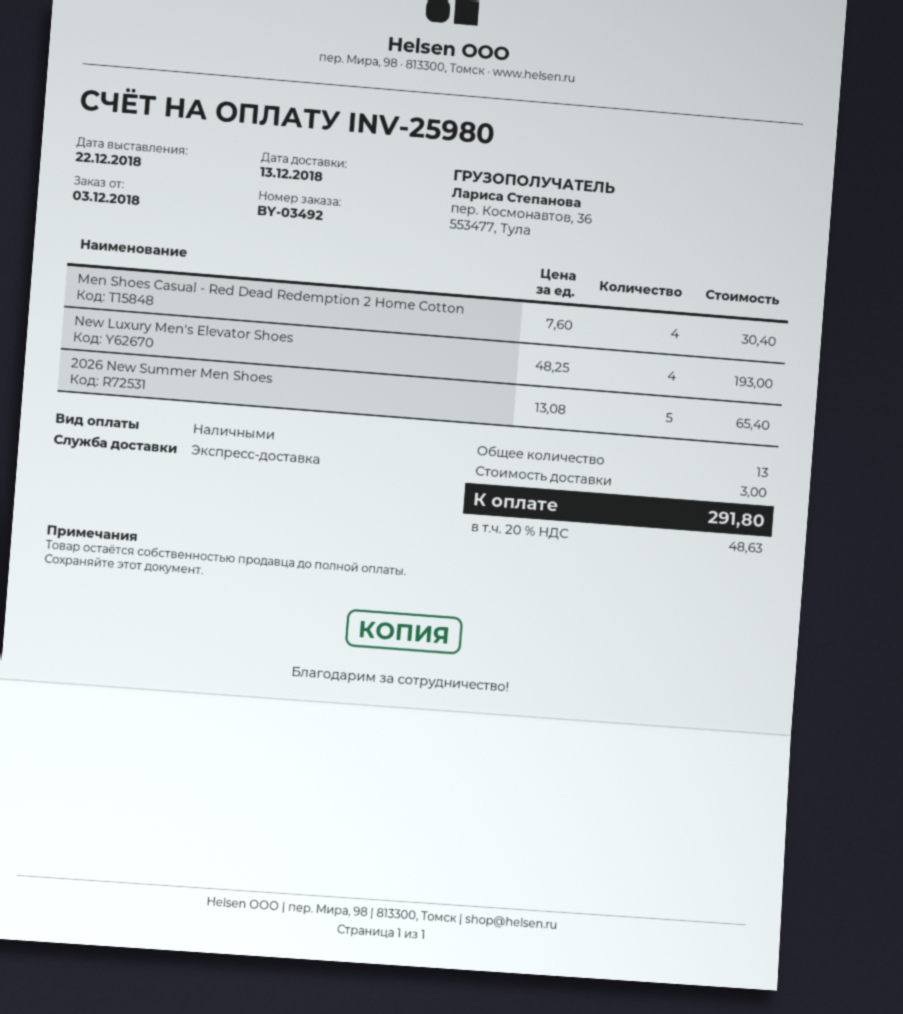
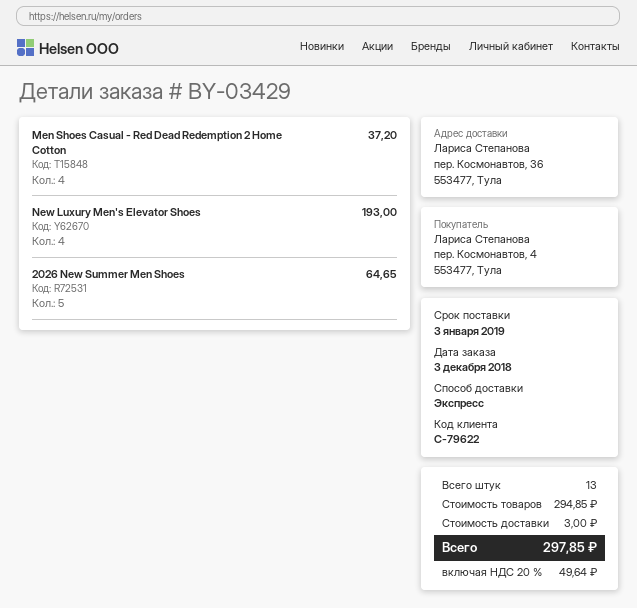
order number: BY-03492 -> BY-03429
delivery date: 2018-12-13 -> 2019-01-03
Men Shoes Casual - Red Dead Redemption 2 Home Cotton: 4 for 30.40 -> 4 for 37.20
2026 New Summer Men Shoes: 5 for 65.40 -> 5 for 64.65
tax: 20% = 48.63 -> 20% = 49.64
total: 291.80 -> 297.85

